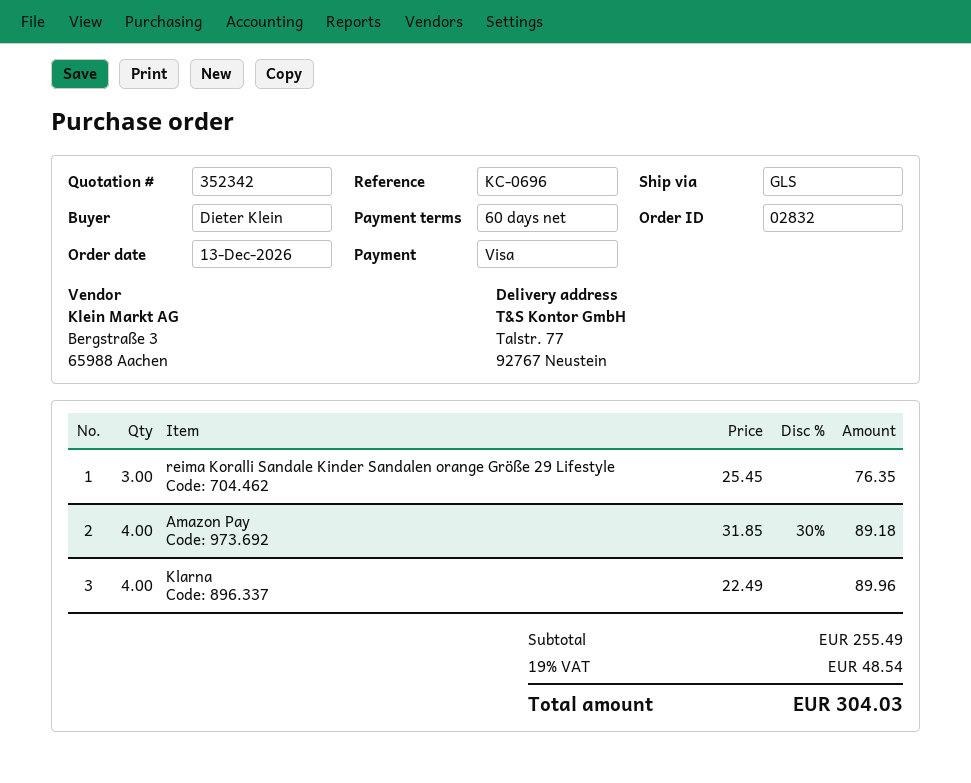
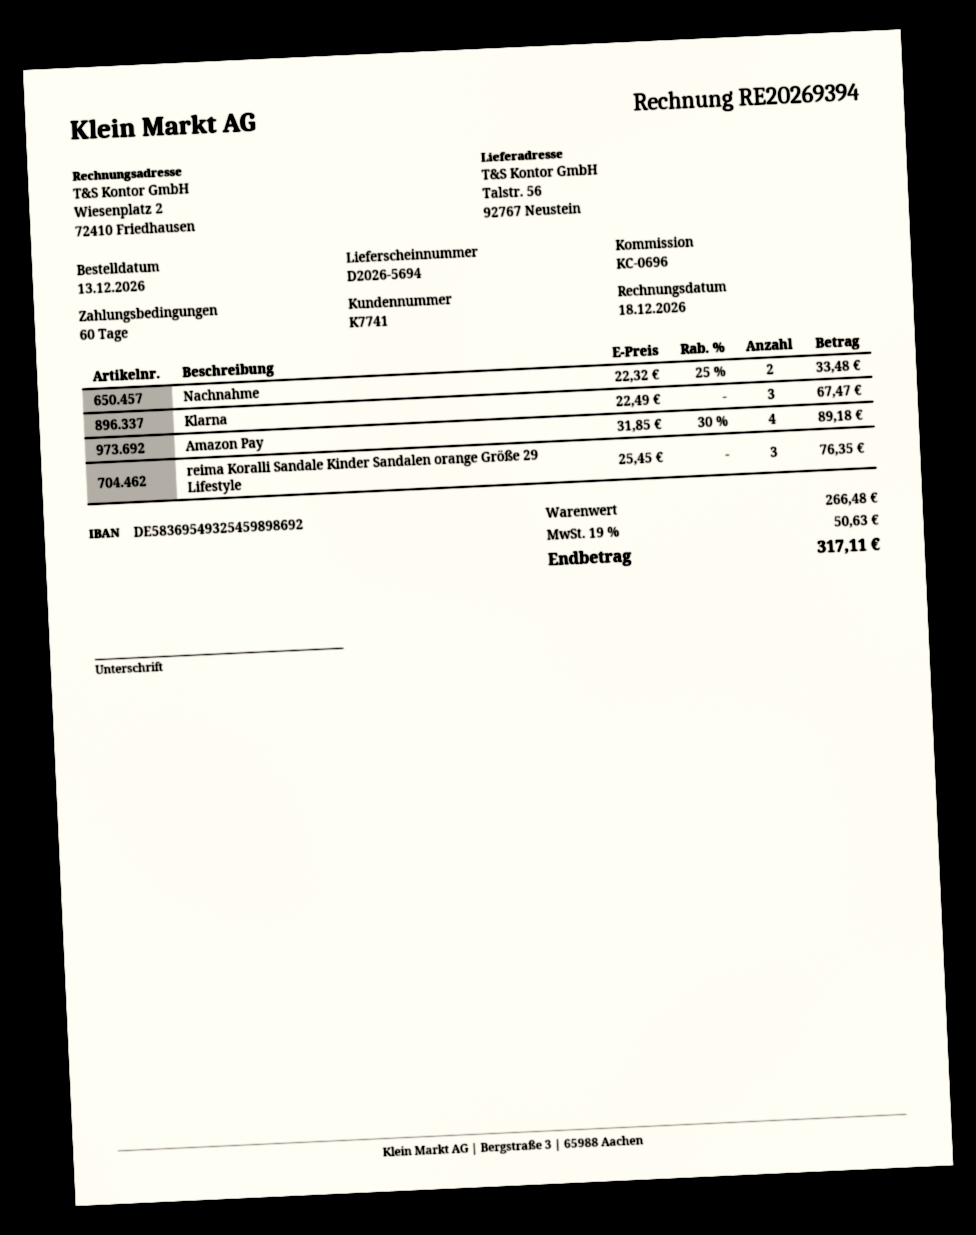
ship to: Talstr. 77, 92767 Neustein -> Talstr. 56, 92767 Neustein
Klarna: 4 x 22.49 = 89.96 -> 3 x 22.49 = 67.47
Nachnahme: none -> 2 x 22.32 - 25% = 33.48
subtotal: 255.49 -> 266.48
tax: 19% = 48.54 -> 19% = 50.63
total: 304.03 -> 317.11

